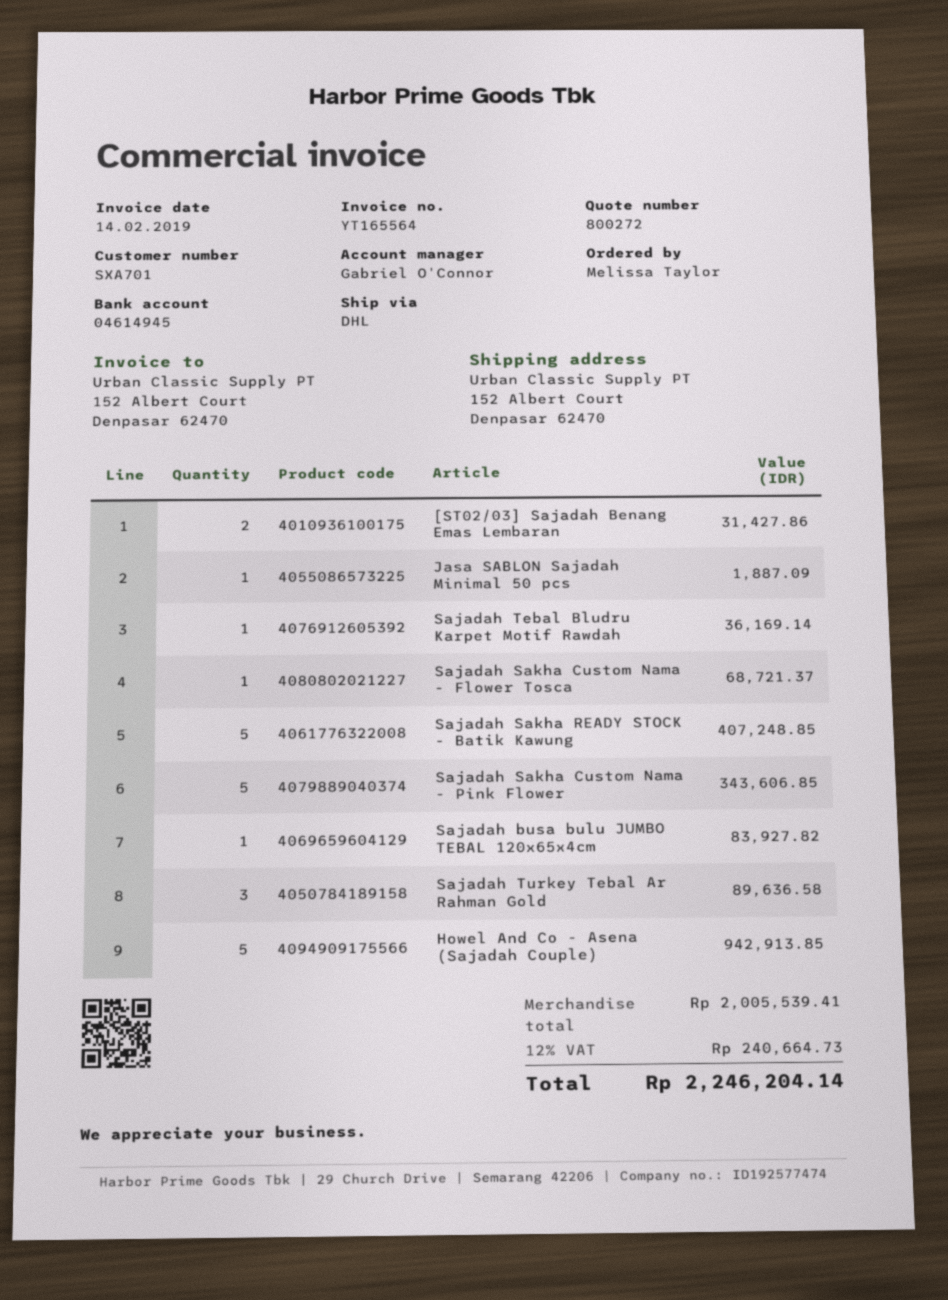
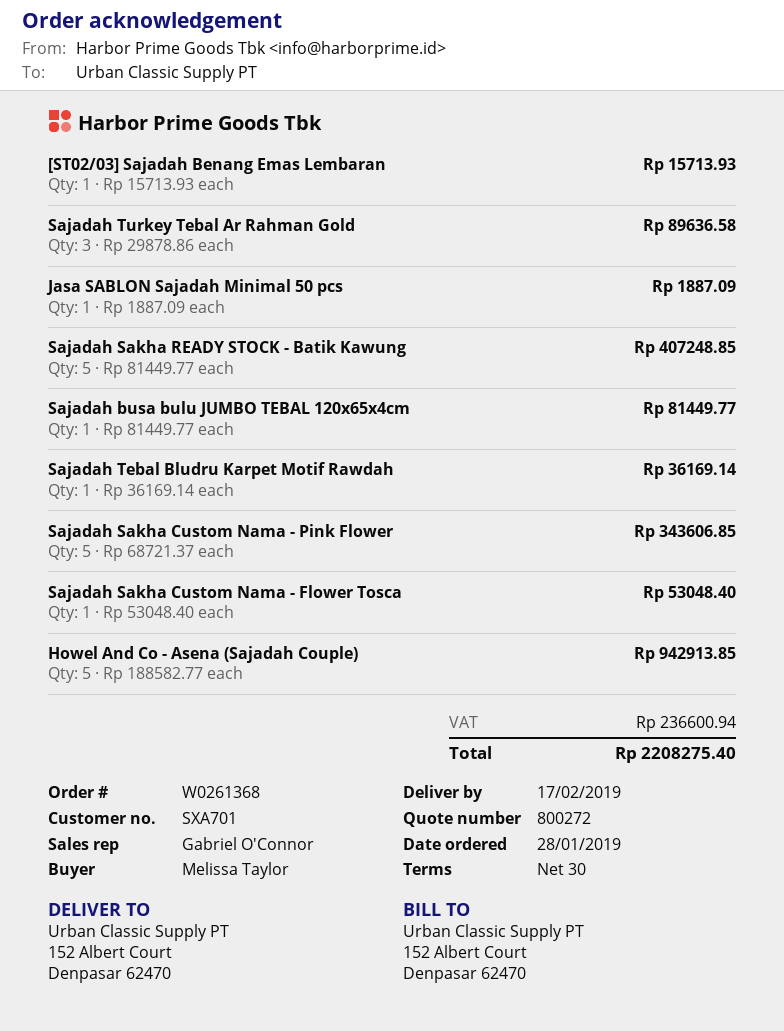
[ST02/03] Sajadah Benang Emas Lembaran: 2 for 31427.86 -> 1 for 15713.93
Sajadah Sakha Custom Nama - Flower Tosca: 1 for 68721.37 -> 1 for 53048.40
Sajadah busa bulu JUMBO TEBAL 120x65x4cm: 1 for 83927.82 -> 1 for 81449.77
tax: 240664.73 -> 236600.94
total: 2246204.14 -> 2208275.40

